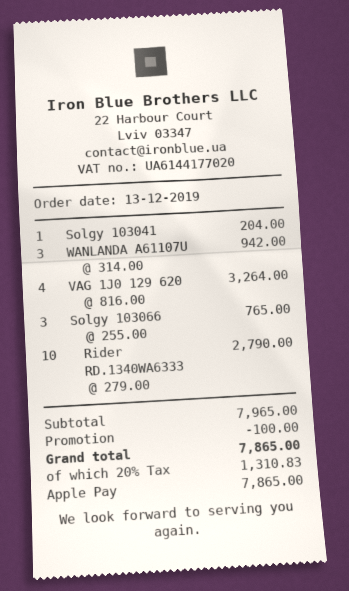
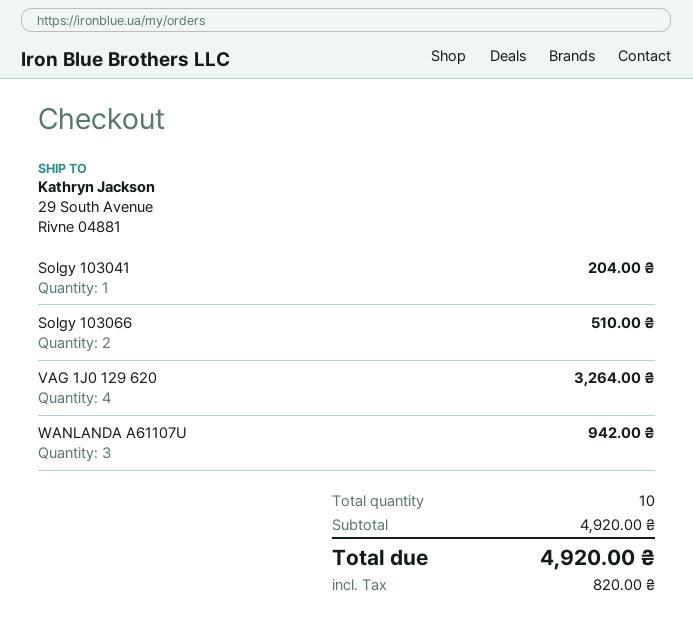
Solgy 103066: 3 for 765.00 -> 2 for 510.00
Rider RD.1340WA6333: 10 for 2790.00 -> none
subtotal: 7965.00 -> 4920.00
discount: 100.00 -> none
tax: 1310.83 -> 820.00
total: 7865.00 -> 4920.00

